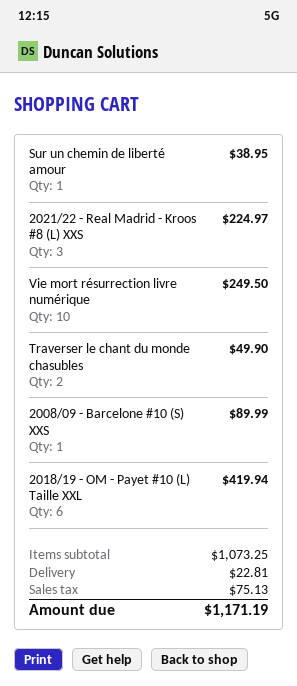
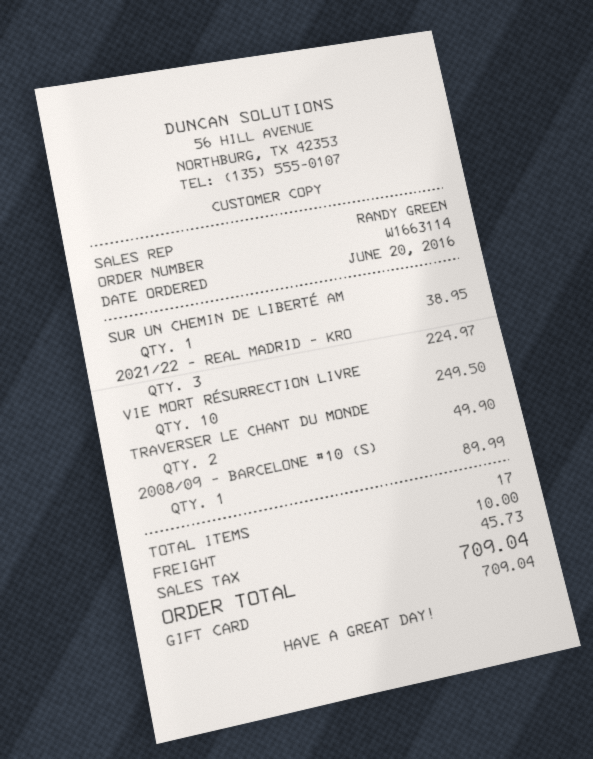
2018/19 - OM - Payet #10 (L) Taille XXL: 6 for 419.94 -> none
shipping: 22.81 -> 10.00
tax: 75.13 -> 45.73
total: 1171.19 -> 709.04

